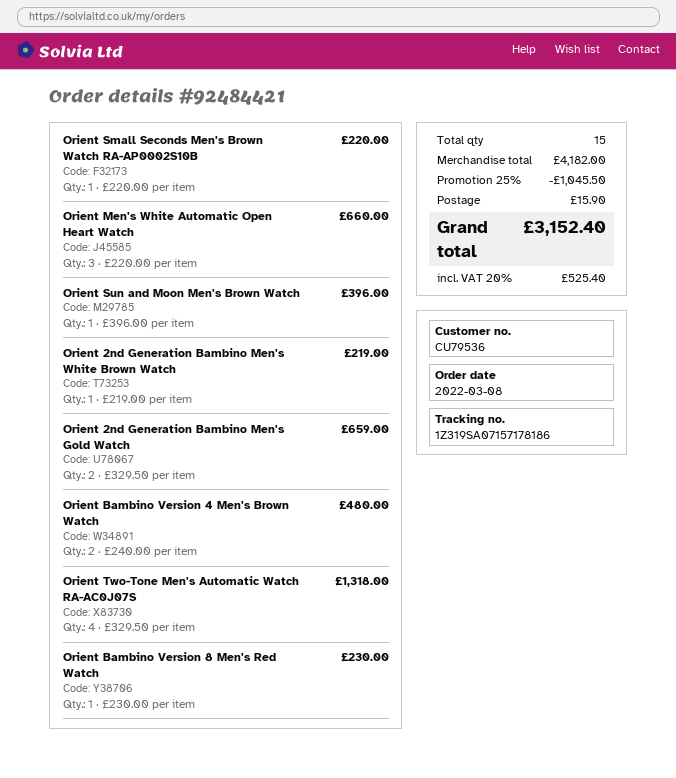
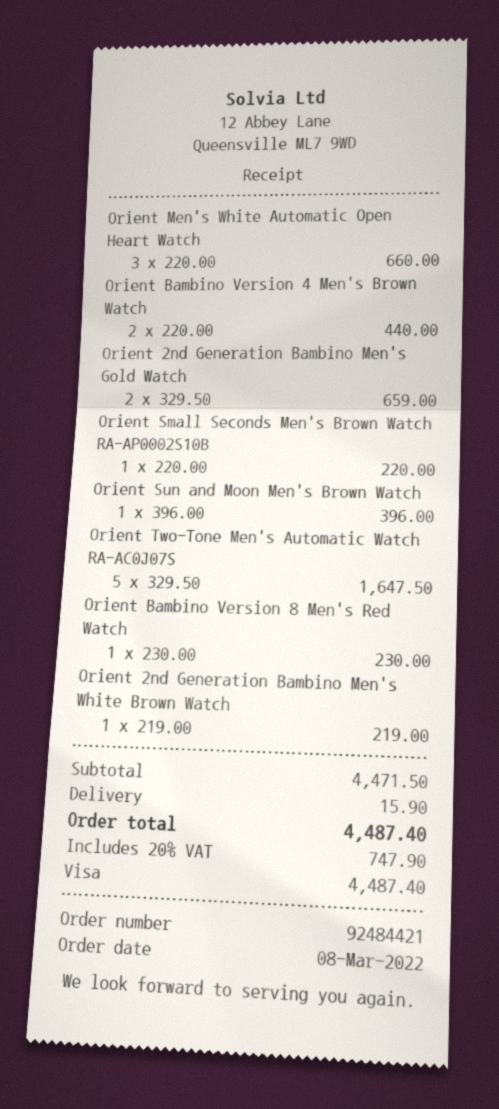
Orient Bambino Version 4 Men's Brown Watch: 2 x 240.00 = 480.00 -> 2 x 220.00 = 440.00
Orient Two-Tone Men's Automatic Watch RA-AC0J07S: 4 x 329.50 = 1318.00 -> 5 x 329.50 = 1647.50
subtotal: 4182.00 -> 4471.50
discount: 25% = 1045.50 -> none
tax: 20% = 525.40 -> 20% = 747.90
total: 3152.40 -> 4487.40

